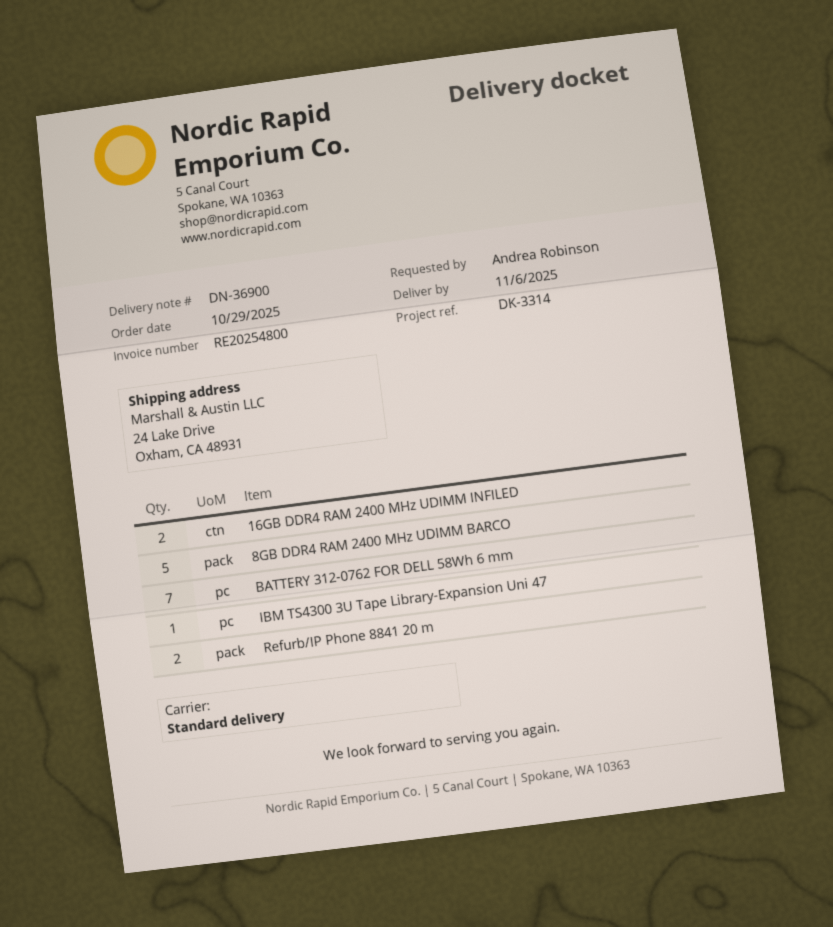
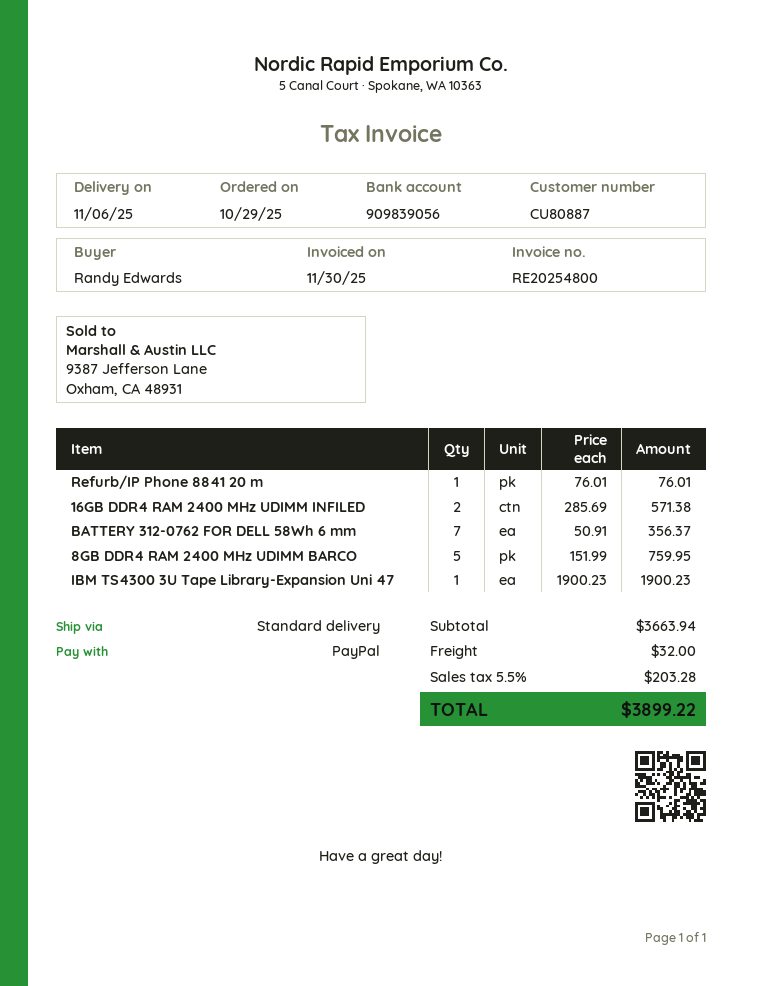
ordered by: Andrea Robinson -> Randy Edwards
Refurb/IP Phone 8841 20 m: 2 -> 1

